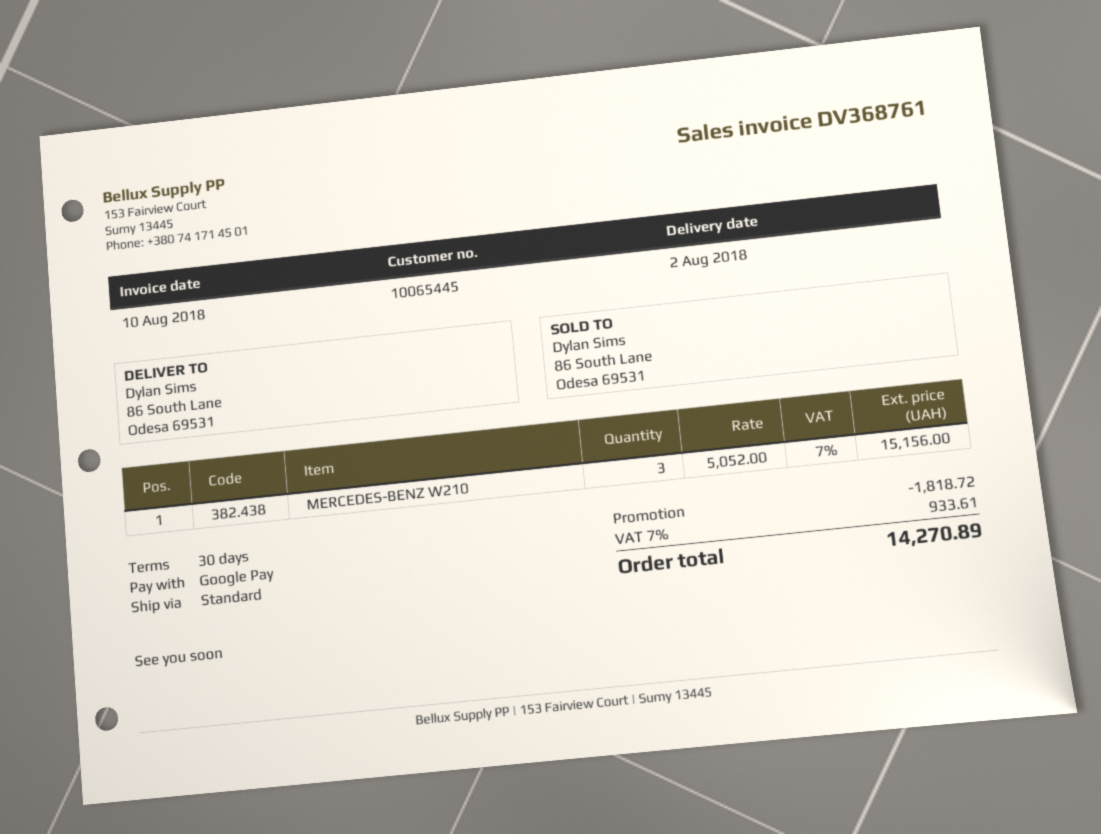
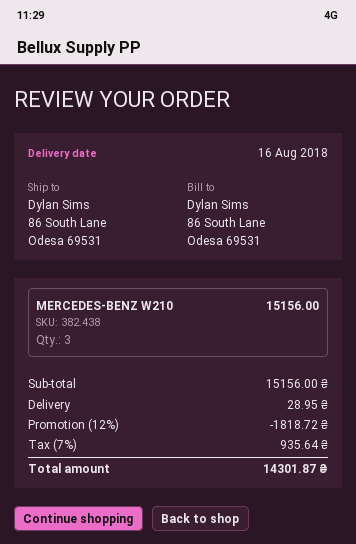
delivery date: 2018-08-02 -> 2018-08-16
shipping: none -> 28.95
tax: 7% = 933.61 -> 7% = 935.64
total: 14270.89 -> 14301.87

